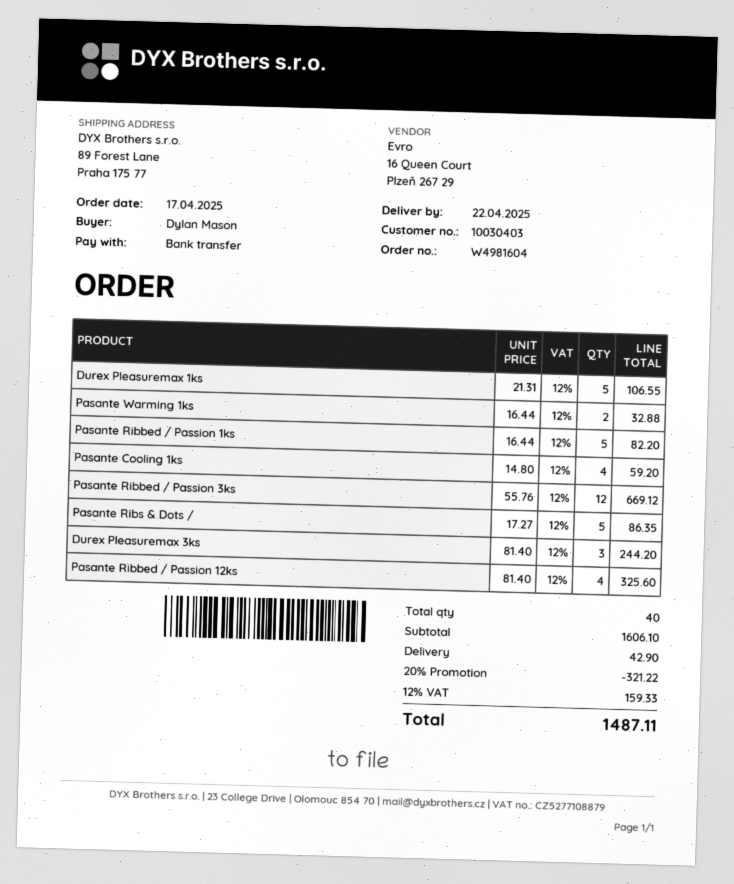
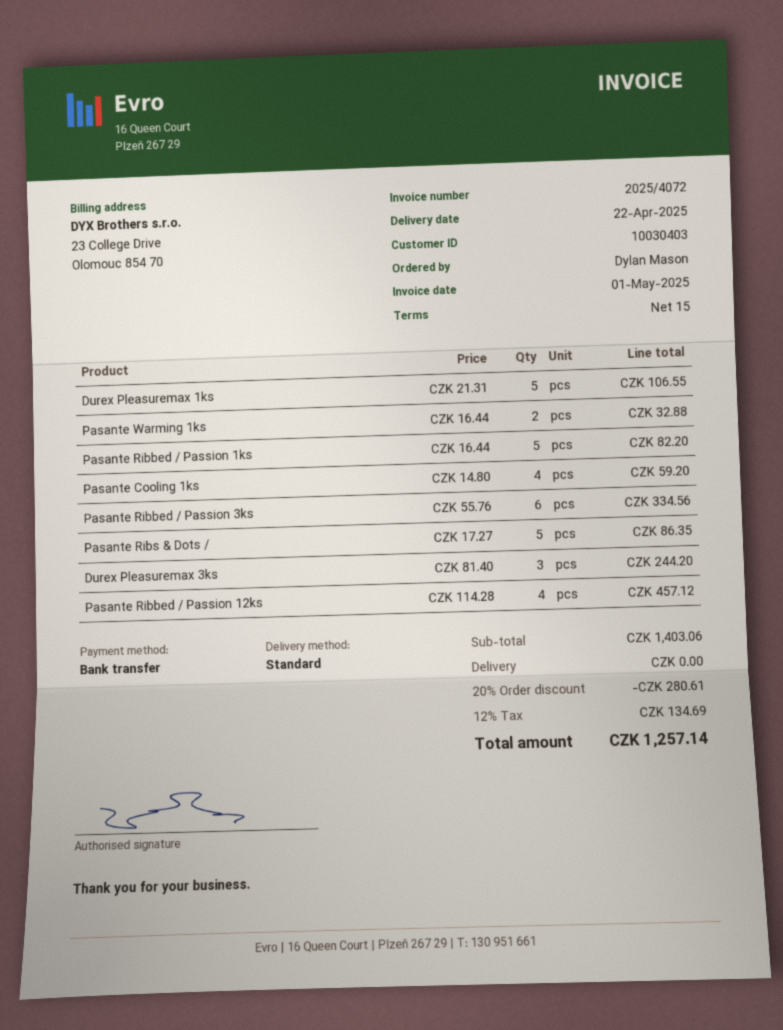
Pasante Ribbed / Passion 3ks: 12 x 55.76 = 669.12 -> 6 x 55.76 = 334.56
Pasante Ribbed / Passion 12ks: 4 x 81.40 = 325.60 -> 4 x 114.28 = 457.12
subtotal: 1606.10 -> 1403.06
discount: 20% = 321.22 -> 20% = 280.61
shipping: 42.90 -> 0.00
tax: 12% = 159.33 -> 12% = 134.69
total: 1487.11 -> 1257.14

